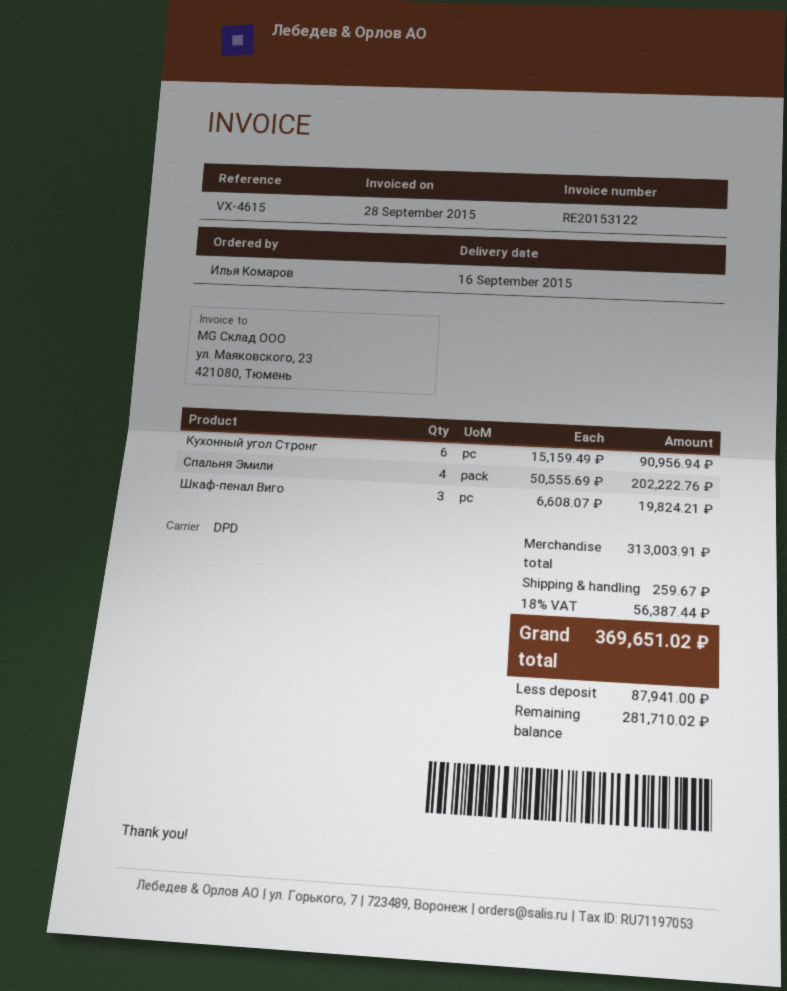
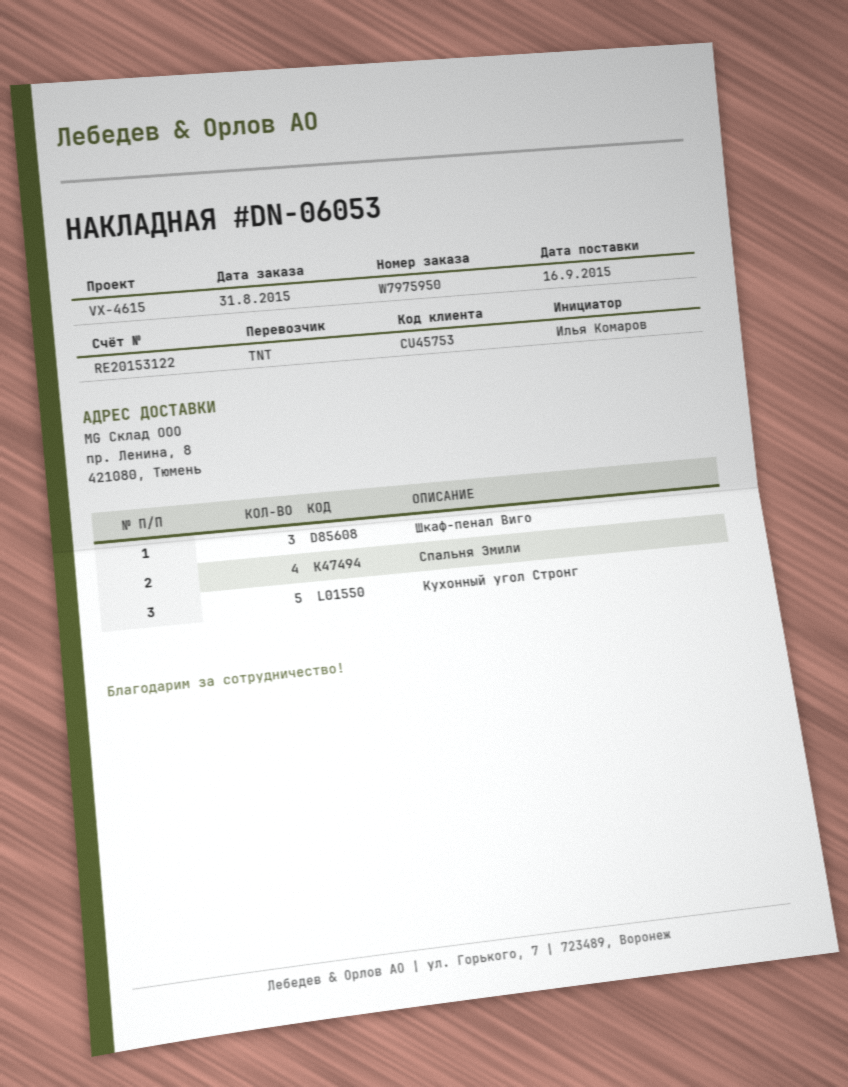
shipping method: DPD -> TNT
Кухонный угол Стронг: 6 -> 5

